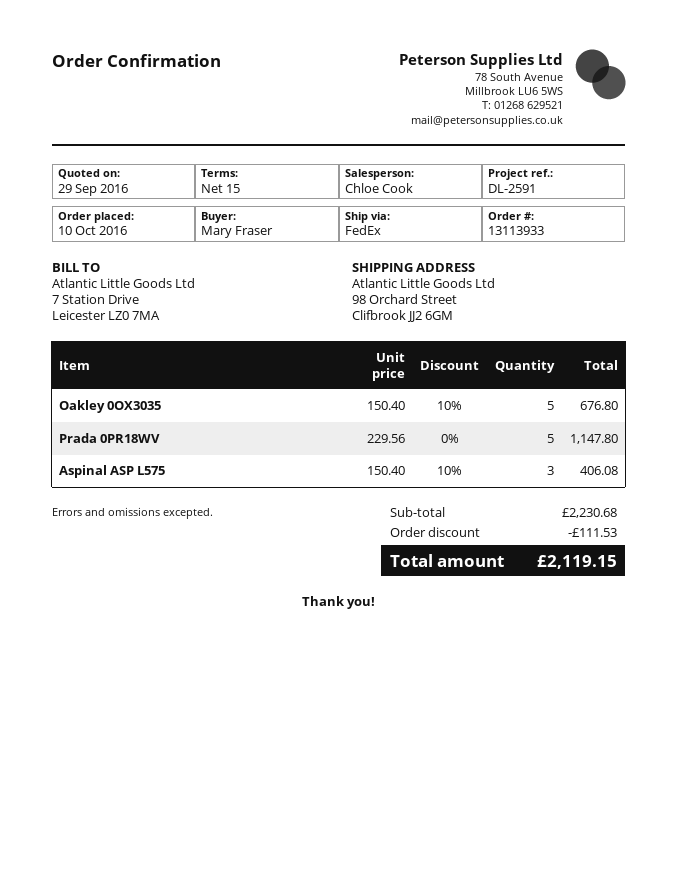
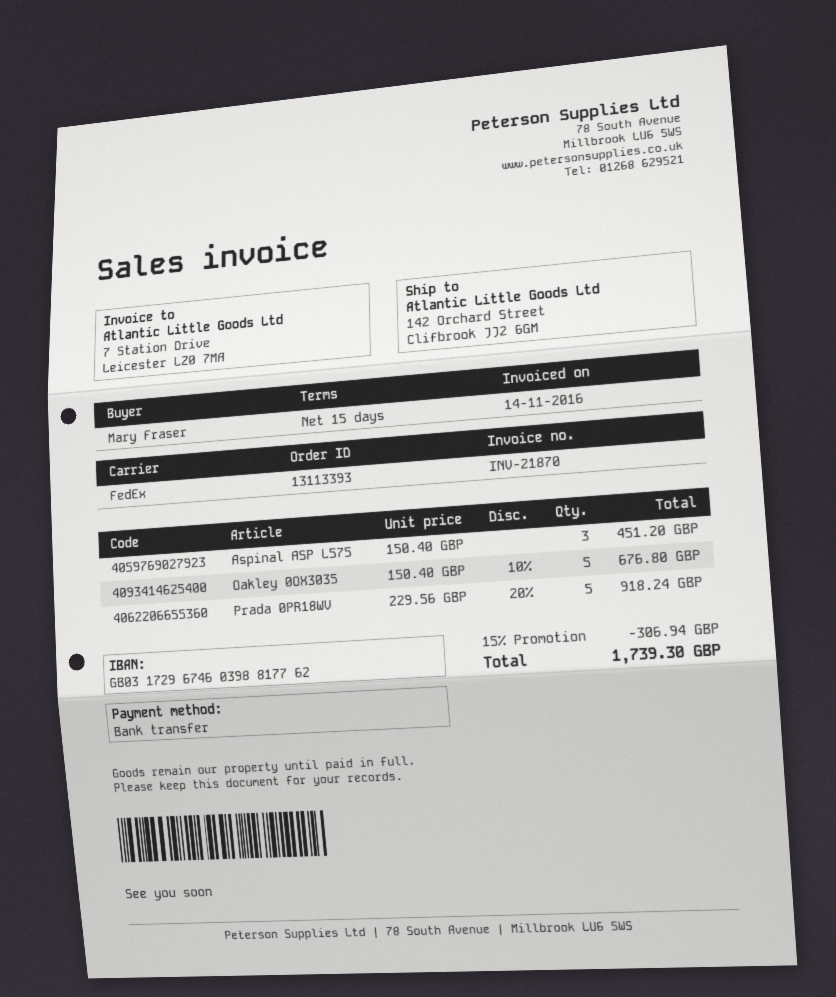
order number: 13113933 -> 13113393
ship to: 98 Orchard Street, Clifbrook JJ2 6GM -> 142 Orchard Street, Clifbrook JJ2 6GM
Prada 0PR18WV: 5 x 229.56 = 1147.80 -> 5 x 229.56 - 20% = 918.24
Aspinal ASP L575: 3 x 150.40 - 10% = 406.08 -> 3 x 150.40 = 451.20
discount: 111.53 -> 306.94
total: 2119.15 -> 1739.30

